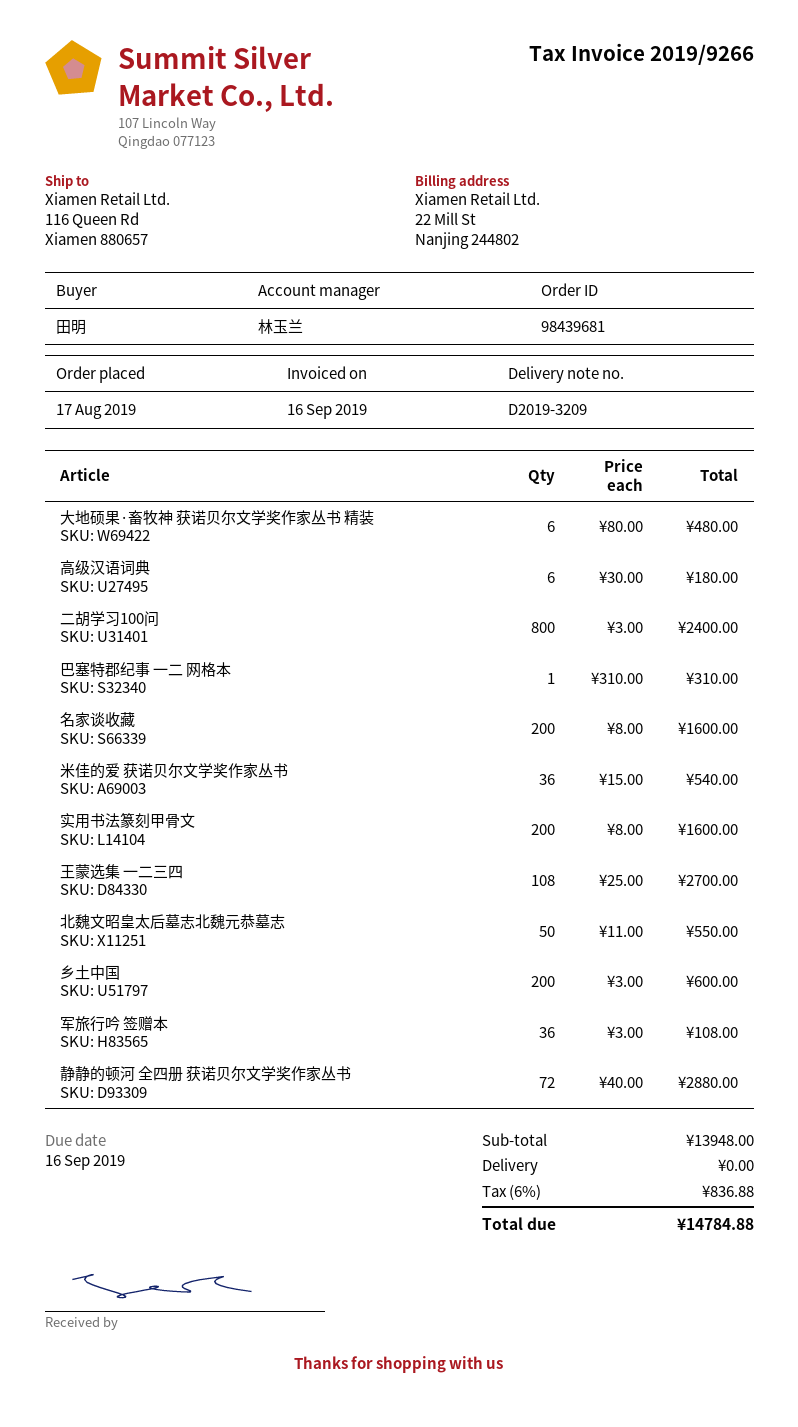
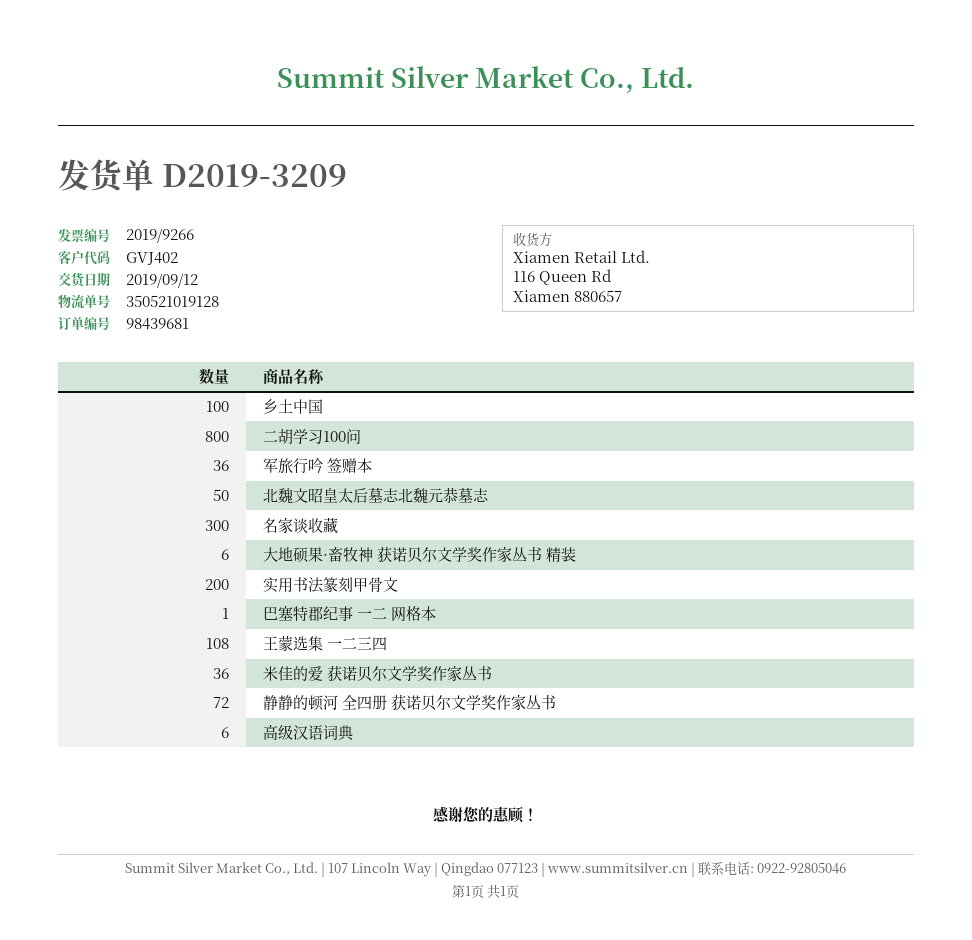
名家谈收藏: 200 -> 300
乡土中国: 200 -> 100

